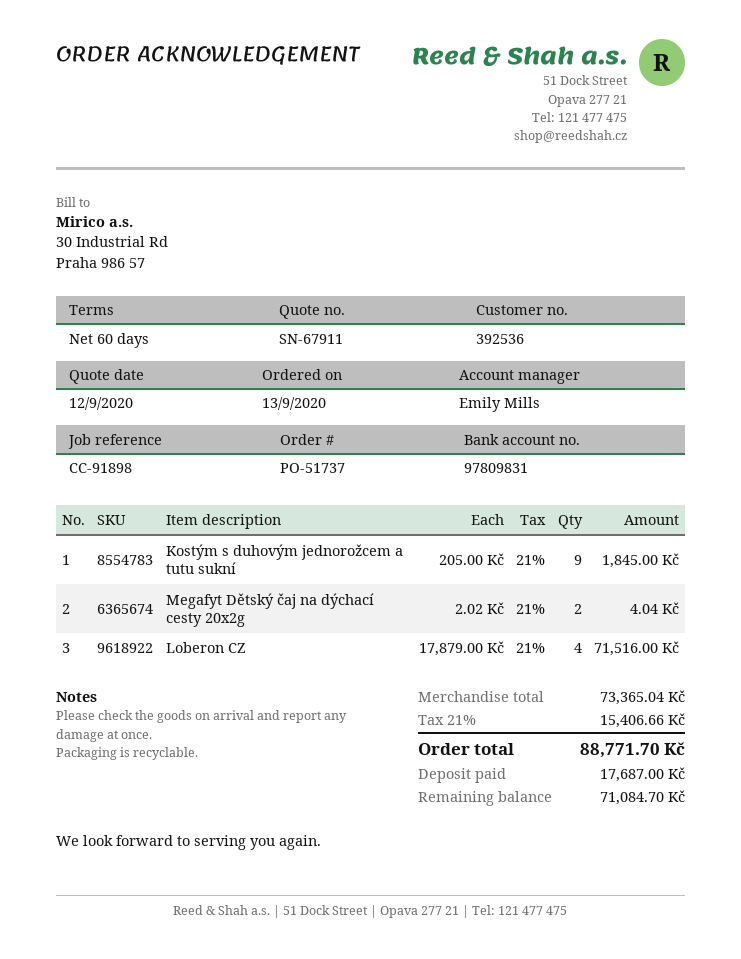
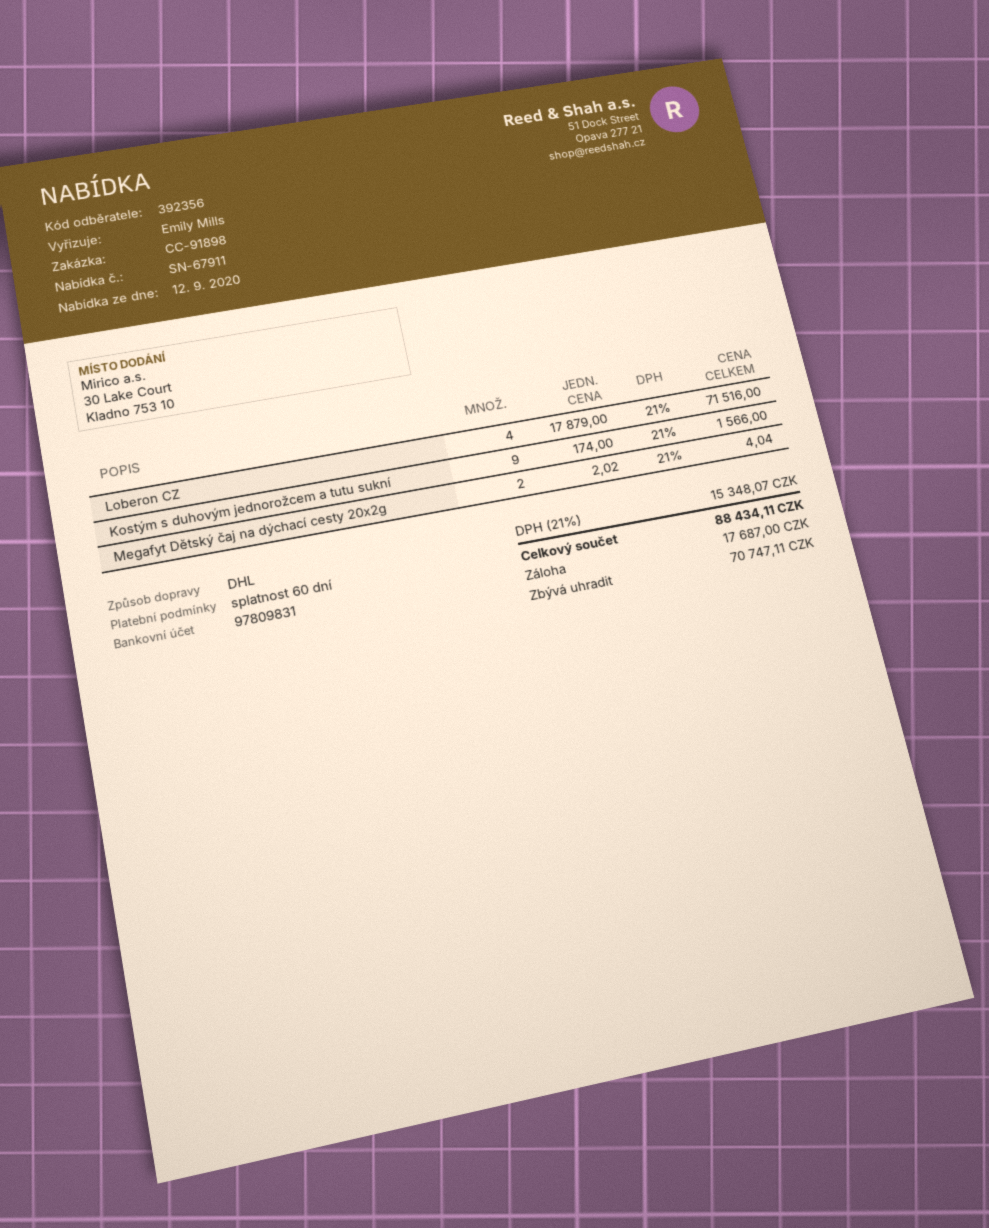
customer number: 392536 -> 392356
Kostým s duhovým jednorožcem a tutu sukní: 9 x 205.00 = 1845.00 -> 9 x 174.00 = 1566.00
tax: 21% = 15406.66 -> 21% = 15348.07
total: 88771.70 -> 88434.11
balance: 71084.70 -> 70747.11

